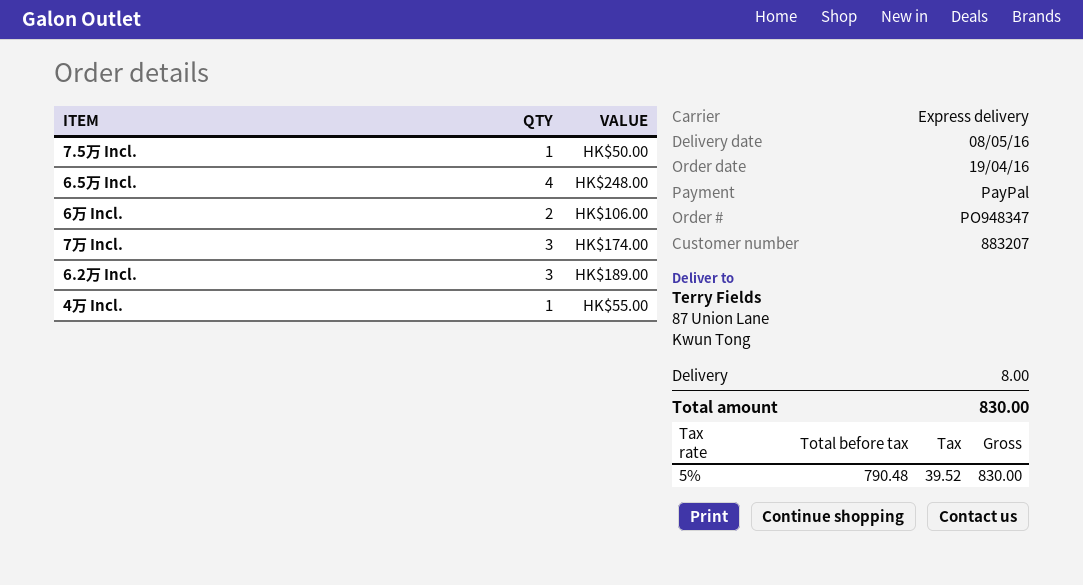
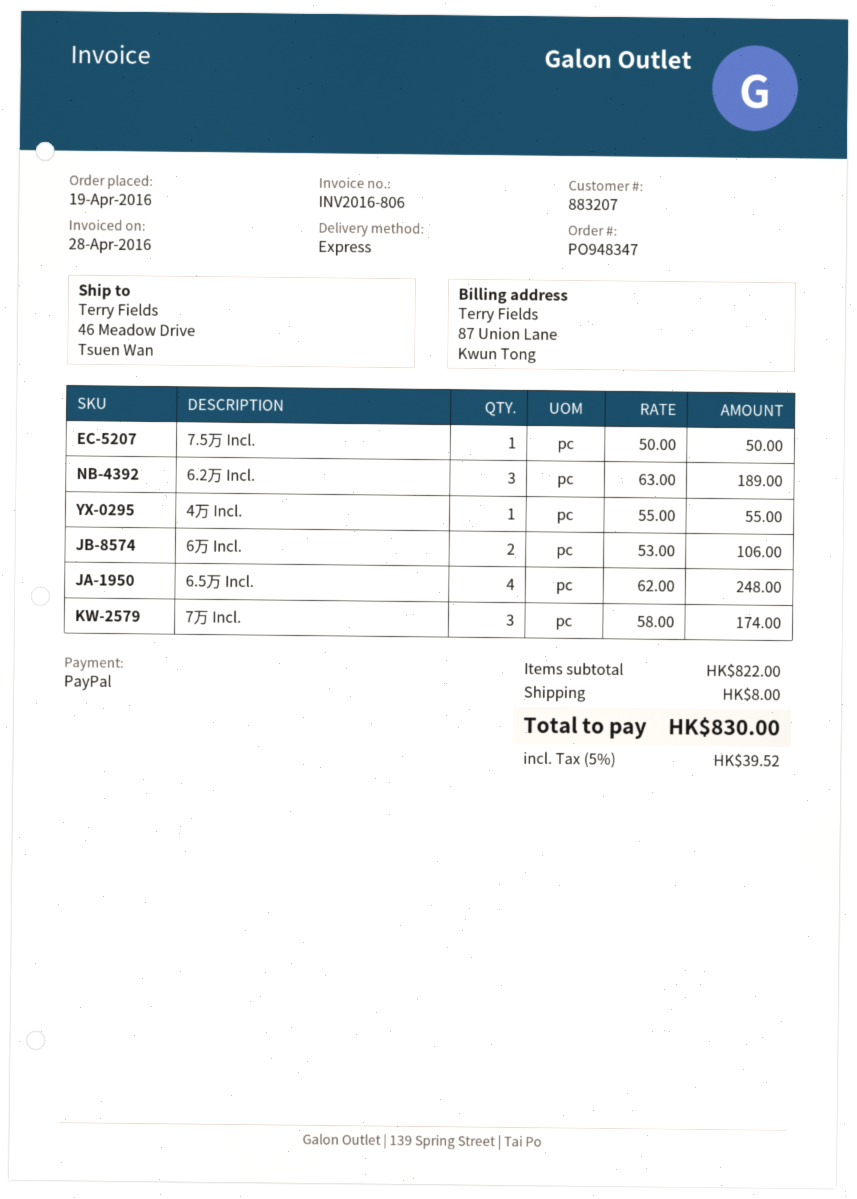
ship to: 87 Union Lane, Kwun Tong -> 46 Meadow Drive, Tsuen Wan

